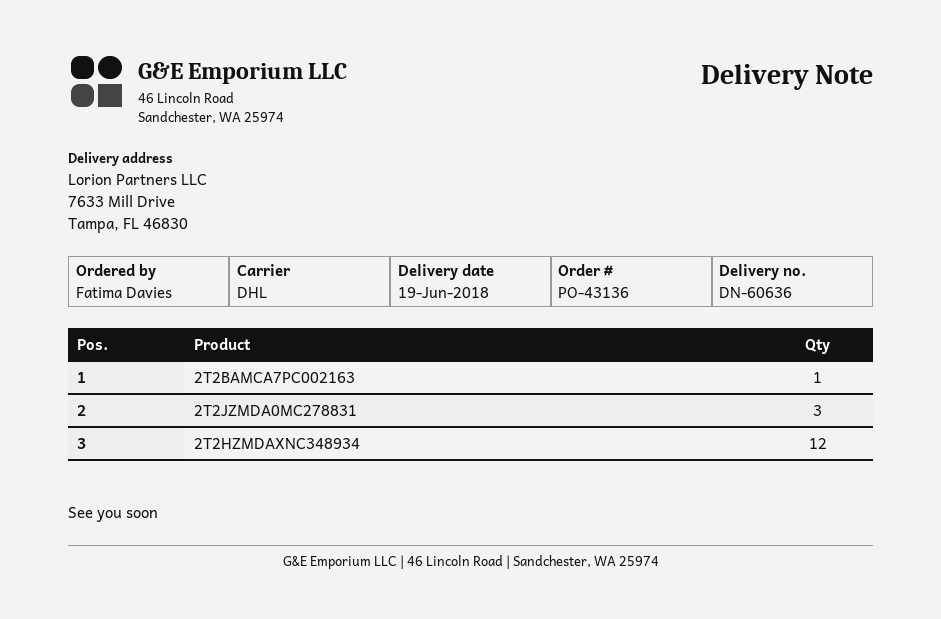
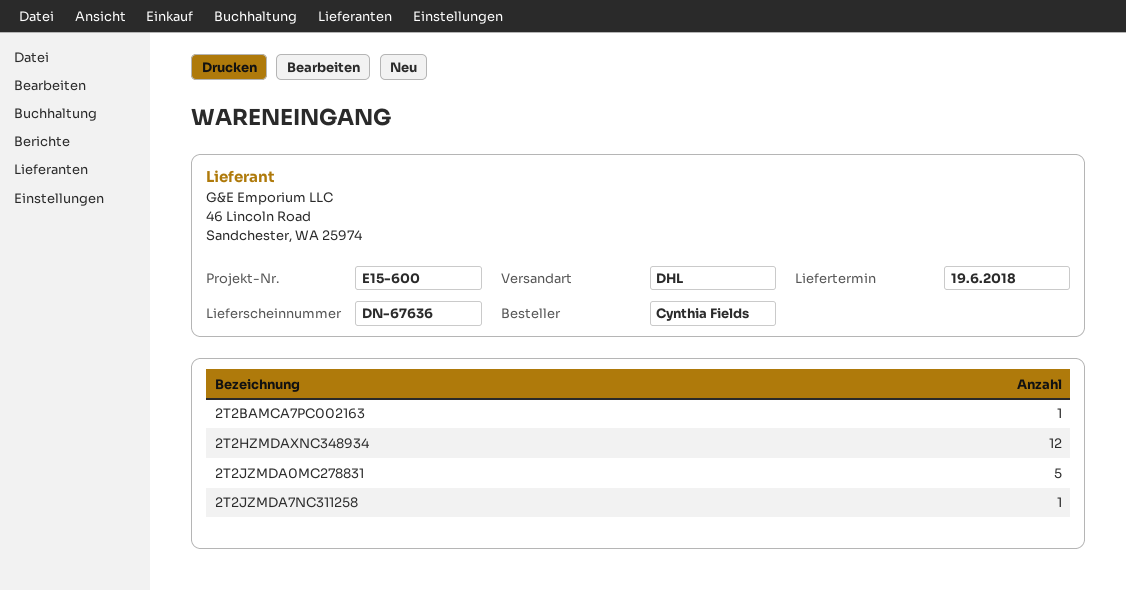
delivery note number: DN-60636 -> DN-67636
ordered by: Fatima Davies -> Cynthia Fields
2T2JZMDA0MC278831: 3 -> 5
2T2JZMDA7NC311258: none -> 1

